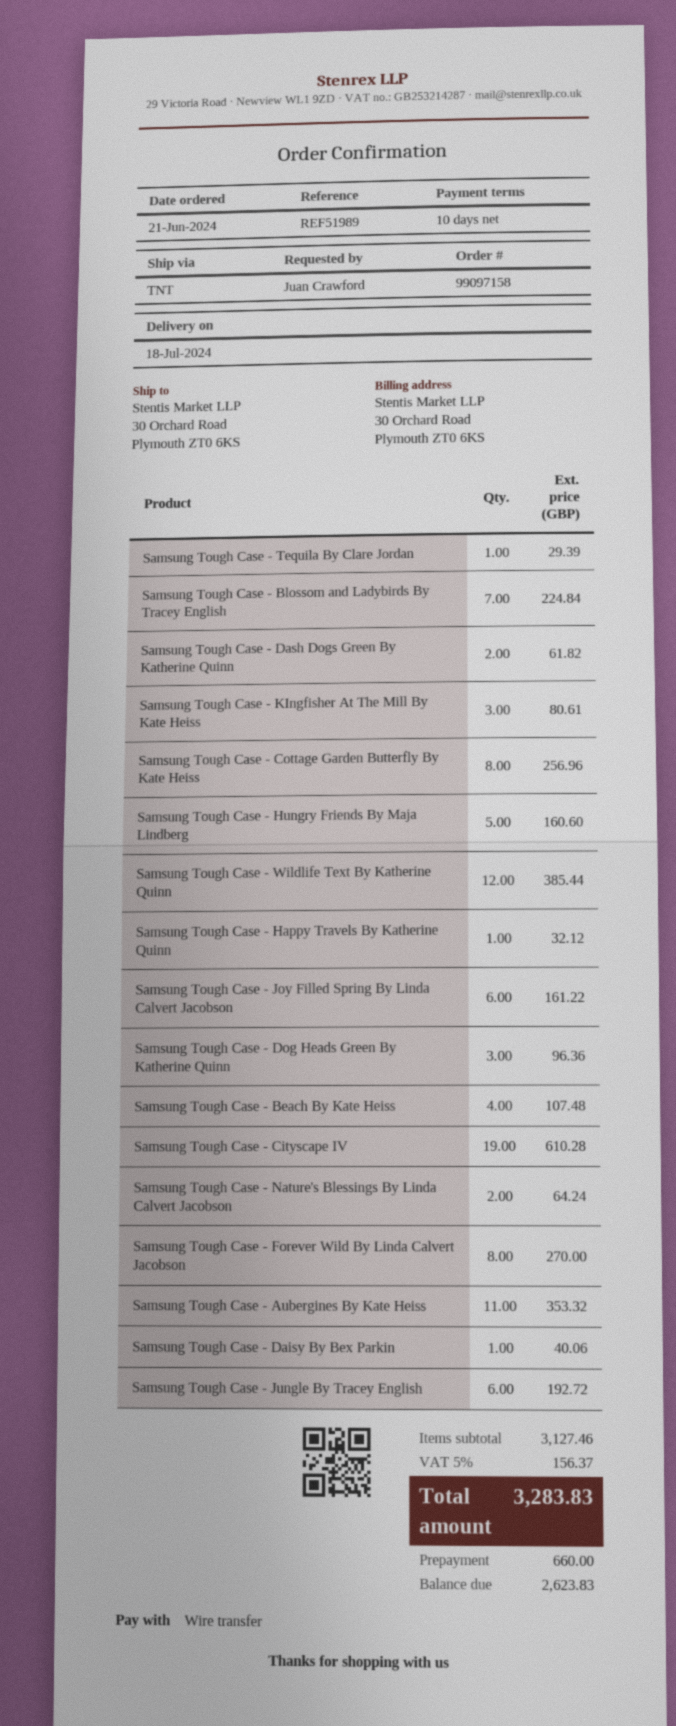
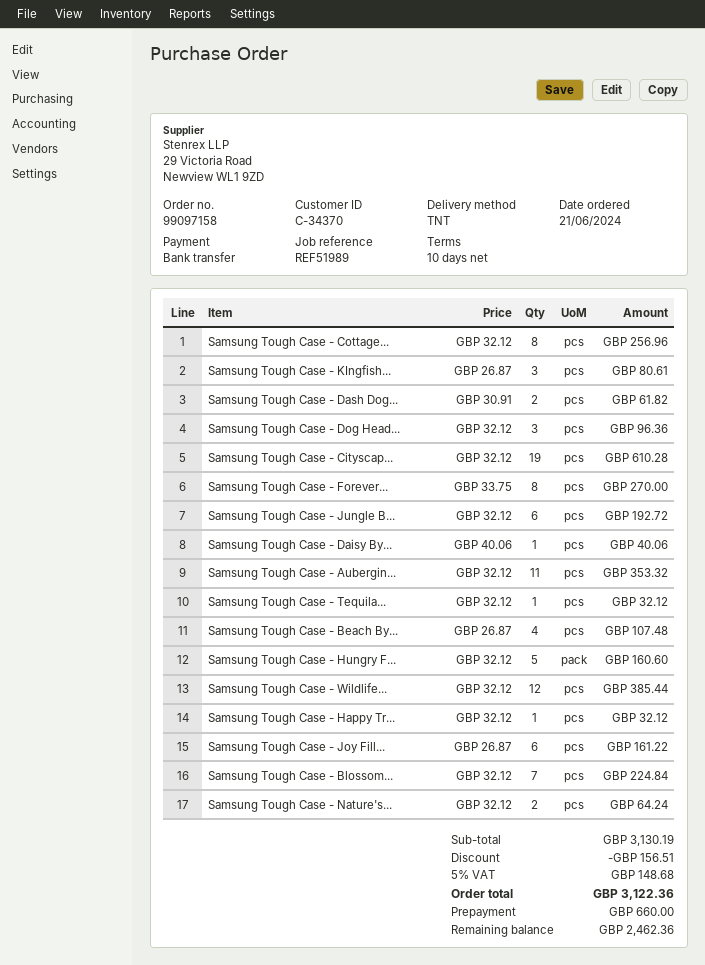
Samsung Tough Case - Tequila By Clare Jordan: 1 for 29.39 -> 1 for 32.12
subtotal: 3127.46 -> 3130.19
discount: none -> 156.51
tax: 5% = 156.37 -> 5% = 148.68
total: 3283.83 -> 3122.36
balance: 2623.83 -> 2462.36

